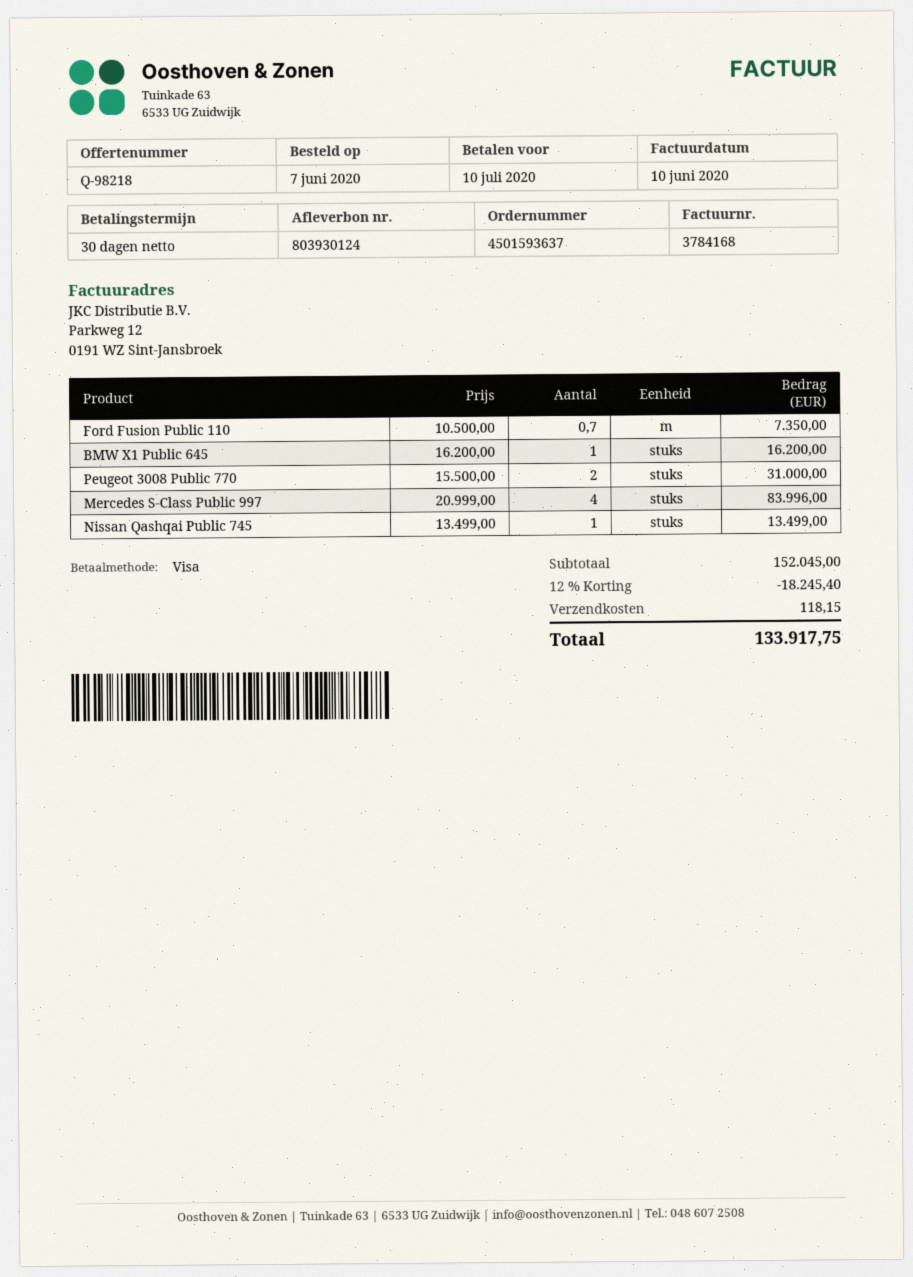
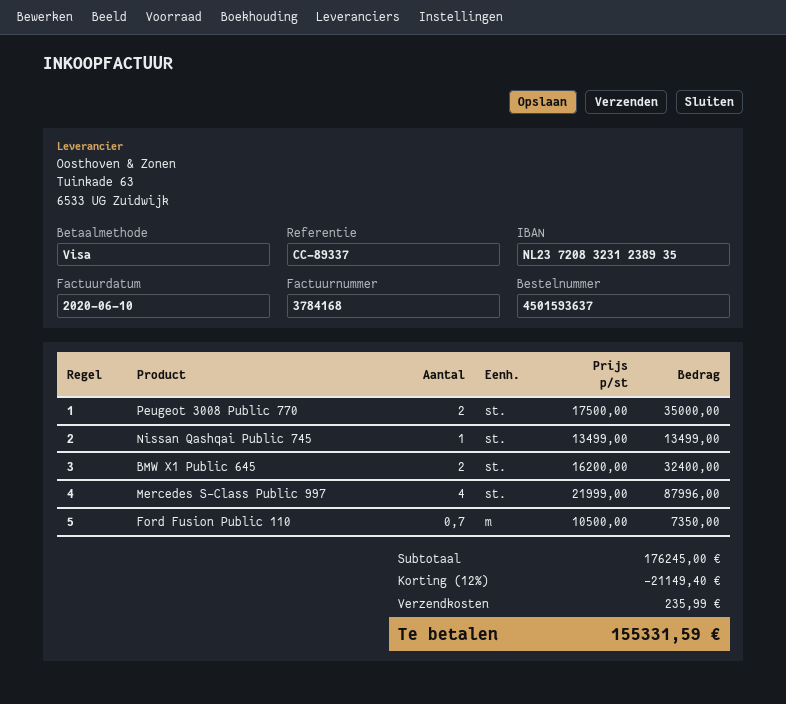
BMW X1 Public 645: 1 x 16200.00 = 16200.00 -> 2 x 16200.00 = 32400.00
Peugeot 3008 Public 770: 2 x 15500.00 = 31000.00 -> 2 x 17500.00 = 35000.00
Mercedes S-Class Public 997: 4 x 20999.00 = 83996.00 -> 4 x 21999.00 = 87996.00
subtotal: 152045.00 -> 176245.00
discount: 12% = 18245.40 -> 12% = 21149.40
shipping: 118.15 -> 235.99
total: 133917.75 -> 155331.59

